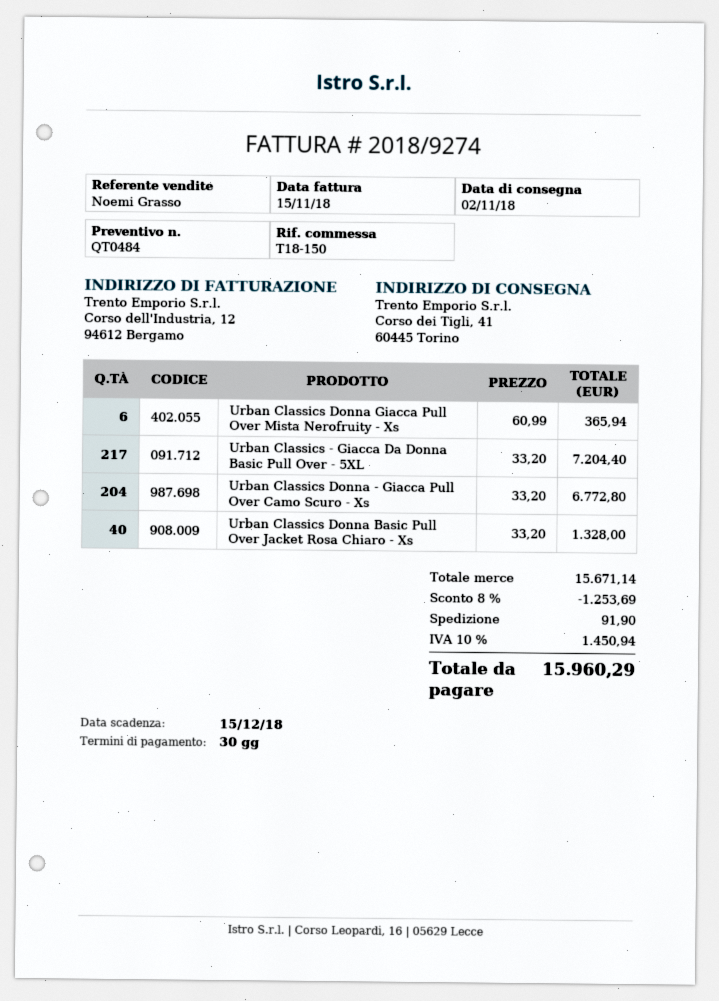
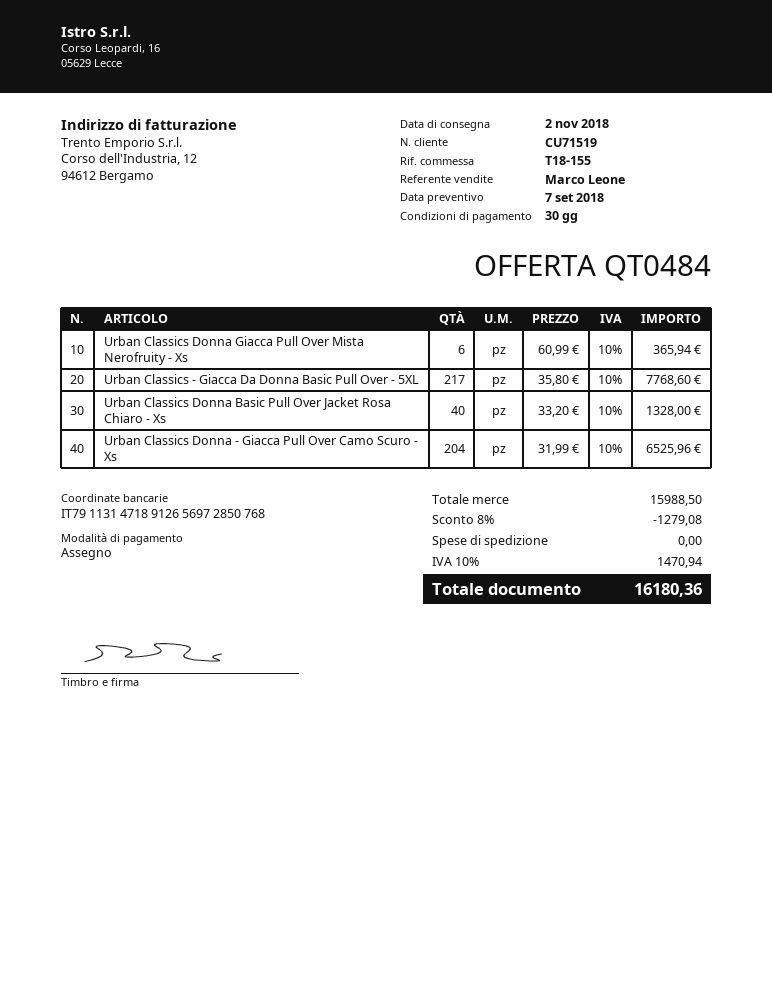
reference: T18-150 -> T18-155
sales rep: Noemi Grasso -> Marco Leone
Urban Classics - Giacca Da Donna Basic Pull Over - 5XL: 217 x 33.20 = 7204.40 -> 217 x 35.80 = 7768.60
Urban Classics Donna - Giacca Pull Over Camo Scuro - Xs: 204 x 33.20 = 6772.80 -> 204 x 31.99 = 6525.96
subtotal: 15671.14 -> 15988.50
discount: 8% = 1253.69 -> 8% = 1279.08
shipping: 91.90 -> 0.00
tax: 10% = 1450.94 -> 10% = 1470.94
total: 15960.29 -> 16180.36

